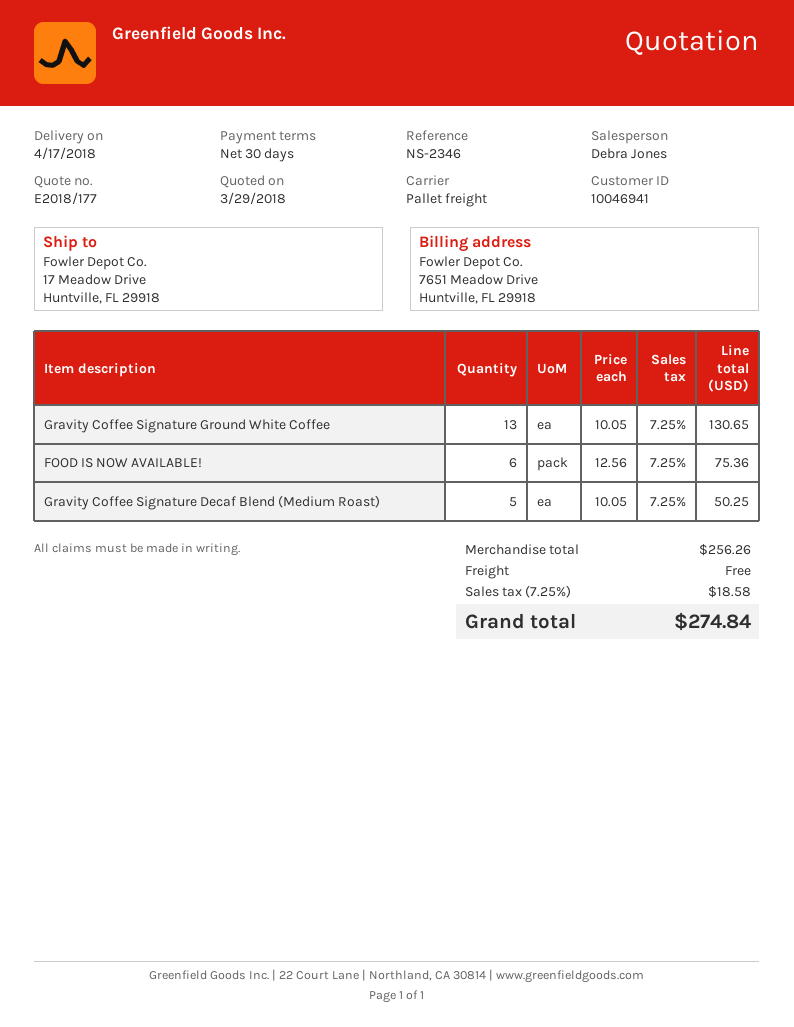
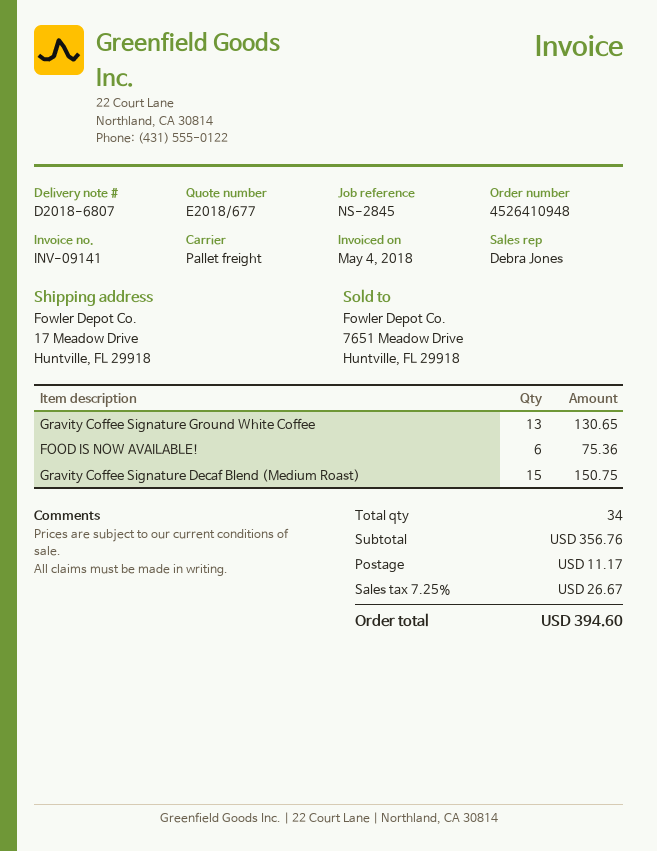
quote number: E2018/177 -> E2018/677
reference: NS-2346 -> NS-2845
Gravity Coffee Signature Decaf Blend (Medium Roast): 5 for 50.25 -> 15 for 150.75
subtotal: 256.26 -> 356.76
shipping: 0.00 -> 11.17
tax: 7.25% = 18.58 -> 7.25% = 26.67
total: 274.84 -> 394.60

